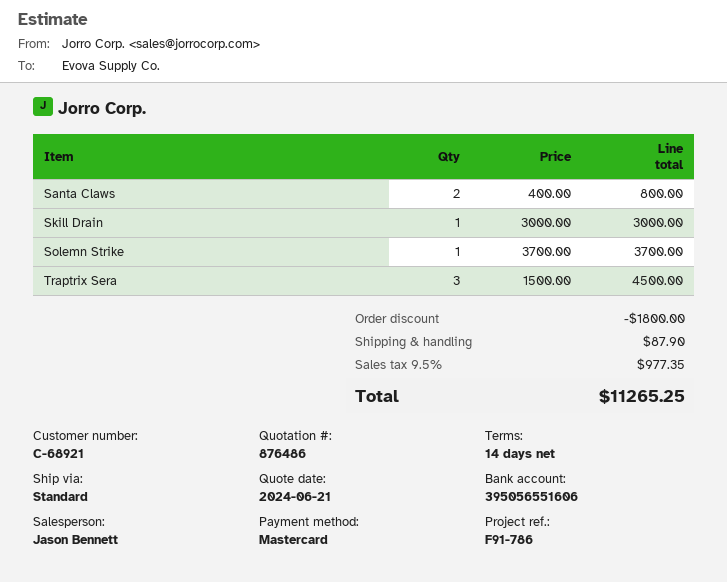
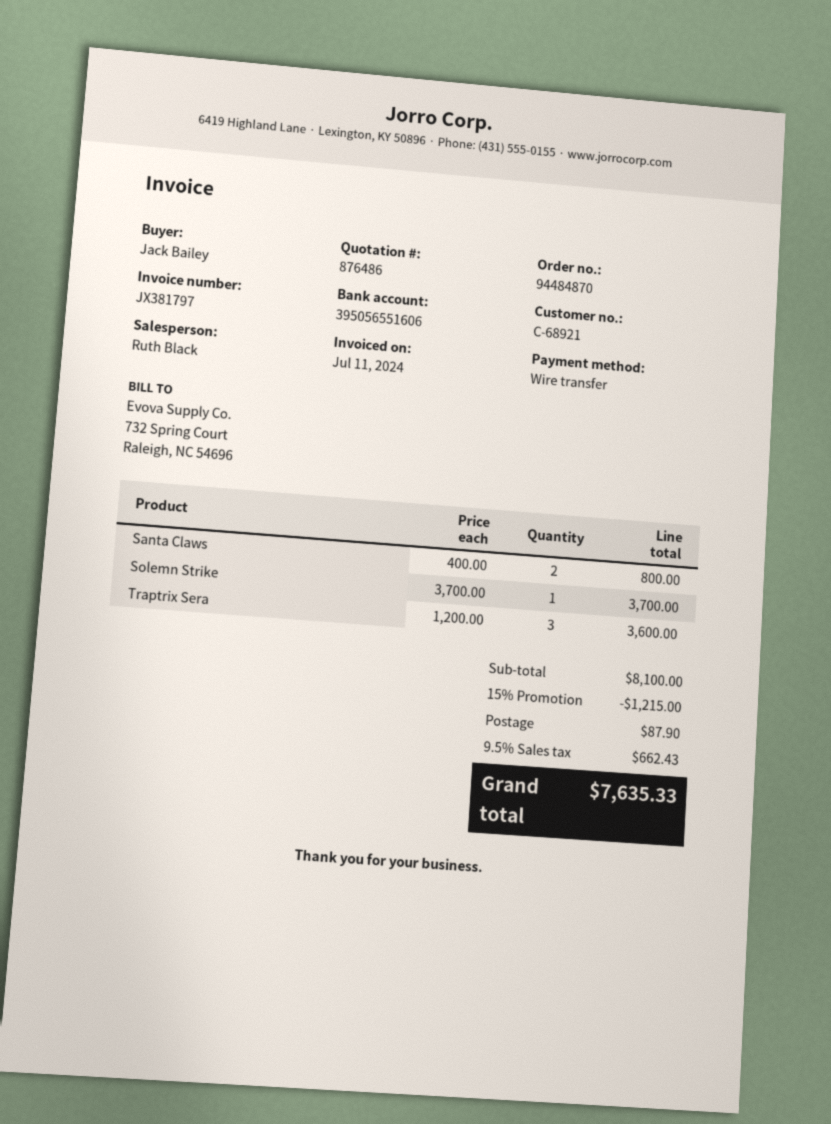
sales rep: Jason Bennett -> Ruth Black
payment method: Mastercard -> bank transfer
Skill Drain: 1 x 3000.00 = 3000.00 -> none
Traptrix Sera: 3 x 1500.00 = 4500.00 -> 3 x 1200.00 = 3600.00
discount: 1800.00 -> 1215.00
tax: 9.5% = 977.35 -> 9.5% = 662.43
total: 11265.25 -> 7635.33

